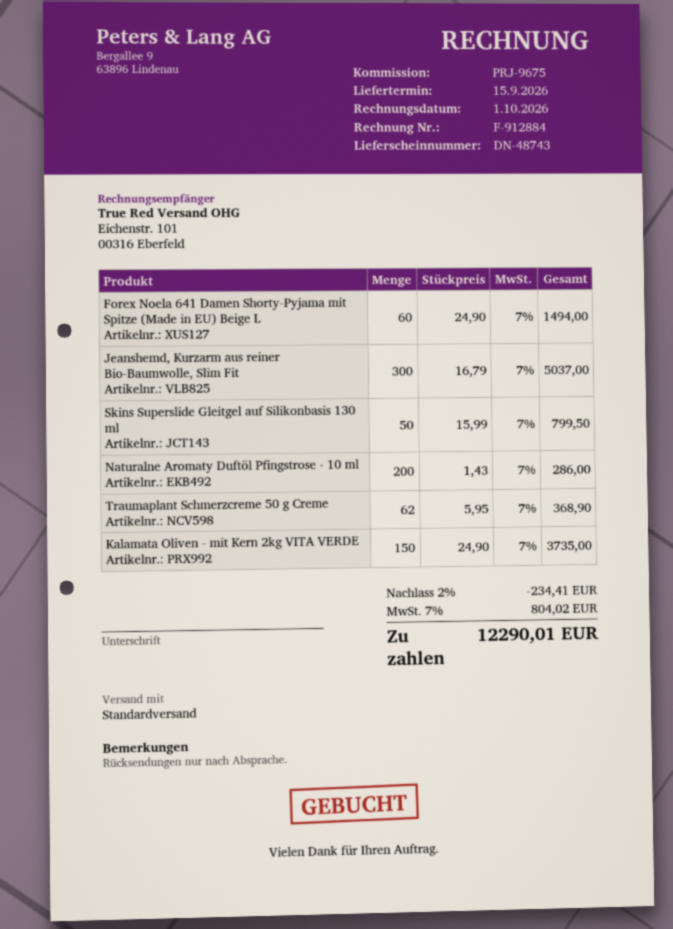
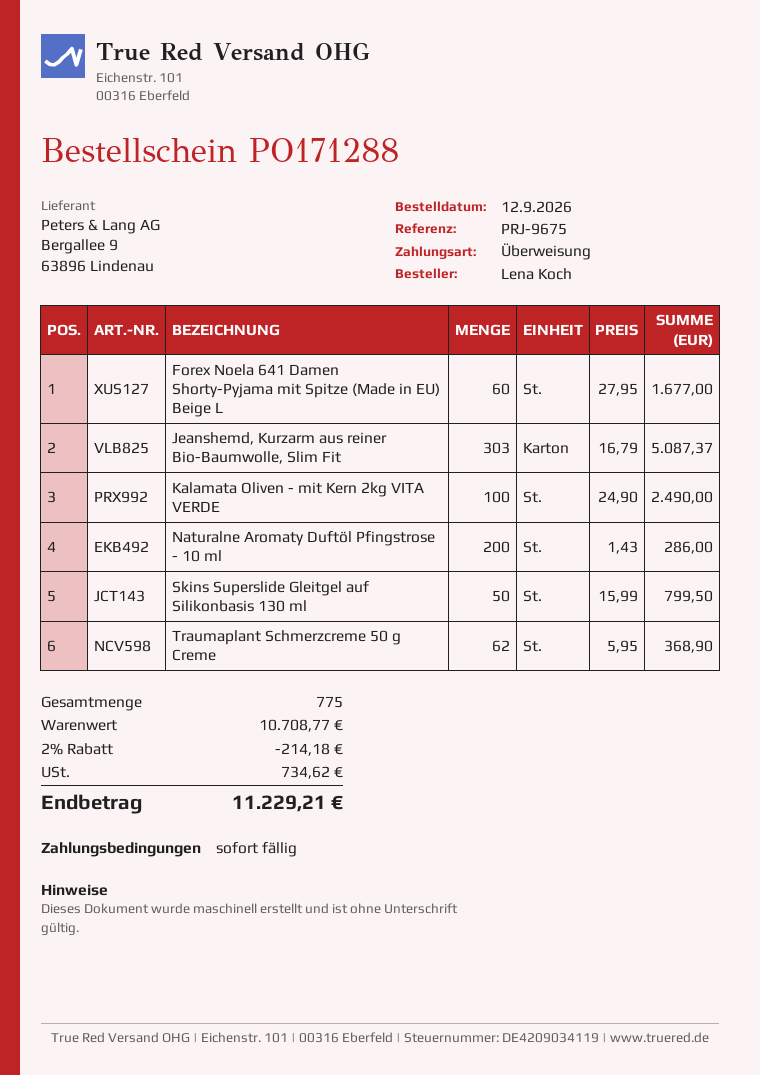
Forex Noela 641 Damen Shorty-Pyjama mit Spitze (Made in EU) Beige L: 60 x 24.90 = 1494.00 -> 60 x 27.95 = 1677.00
Jeanshemd, Kurzarm aus reiner Bio-Baumwolle, Slim Fit: 300 x 16.79 = 5037.00 -> 303 x 16.79 = 5087.37
Kalamata Oliven - mit Kern 2kg VITA VERDE: 150 x 24.90 = 3735.00 -> 100 x 24.90 = 2490.00
discount: 2% = 234.41 -> 2% = 214.18
tax: 804.02 -> 734.62
total: 12290.01 -> 11229.21

